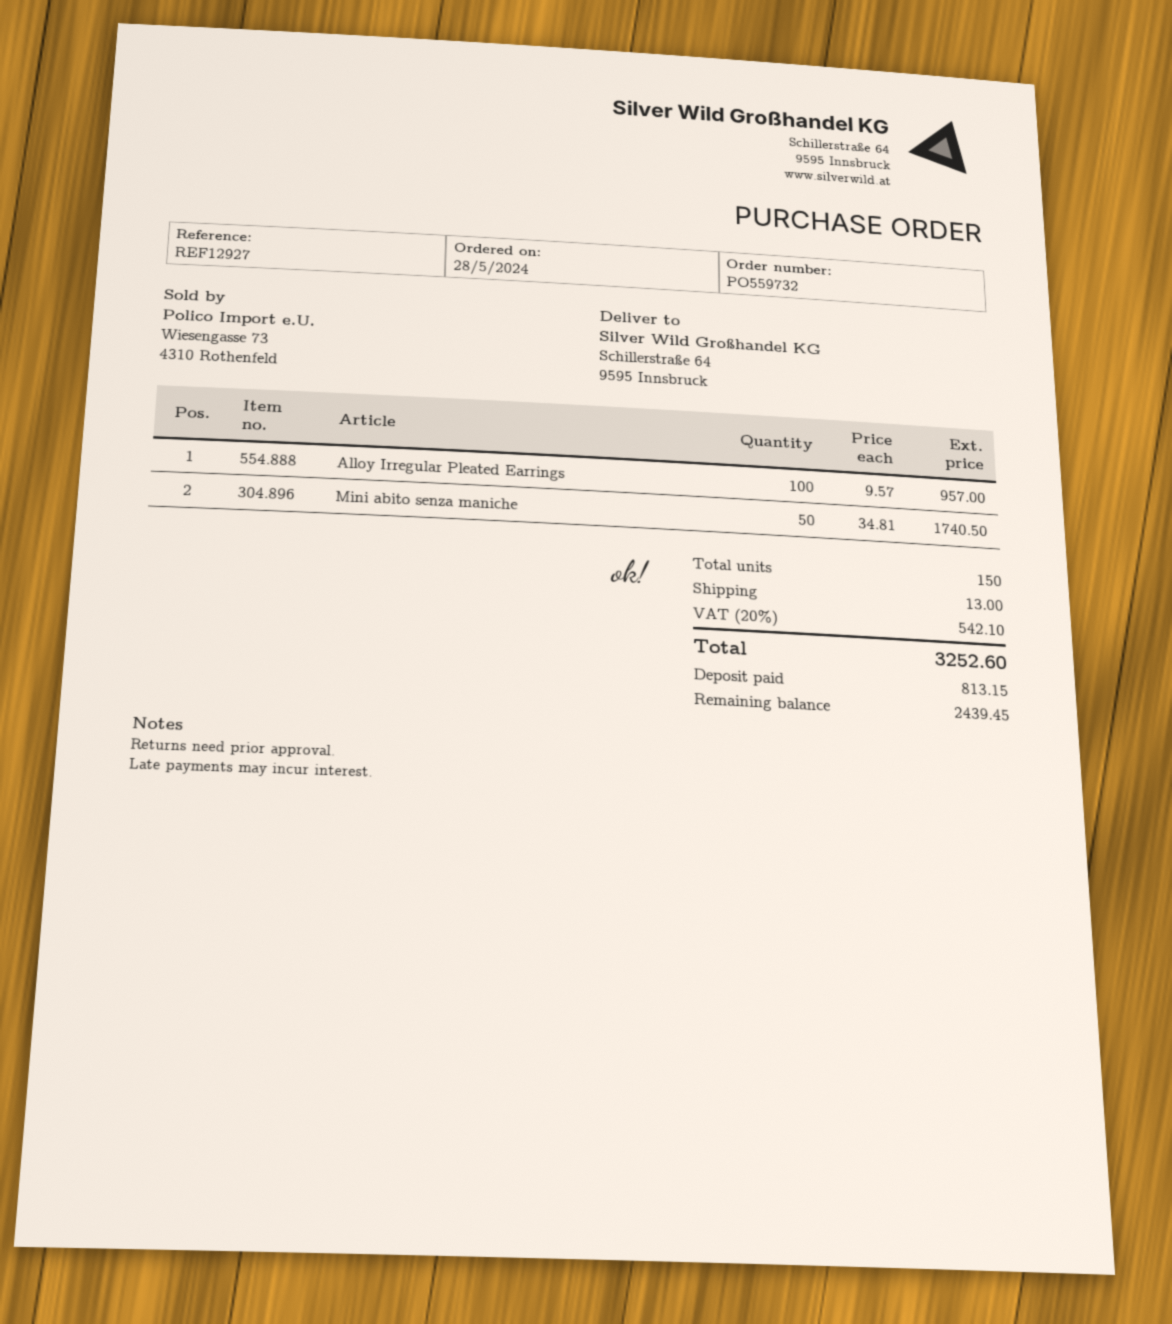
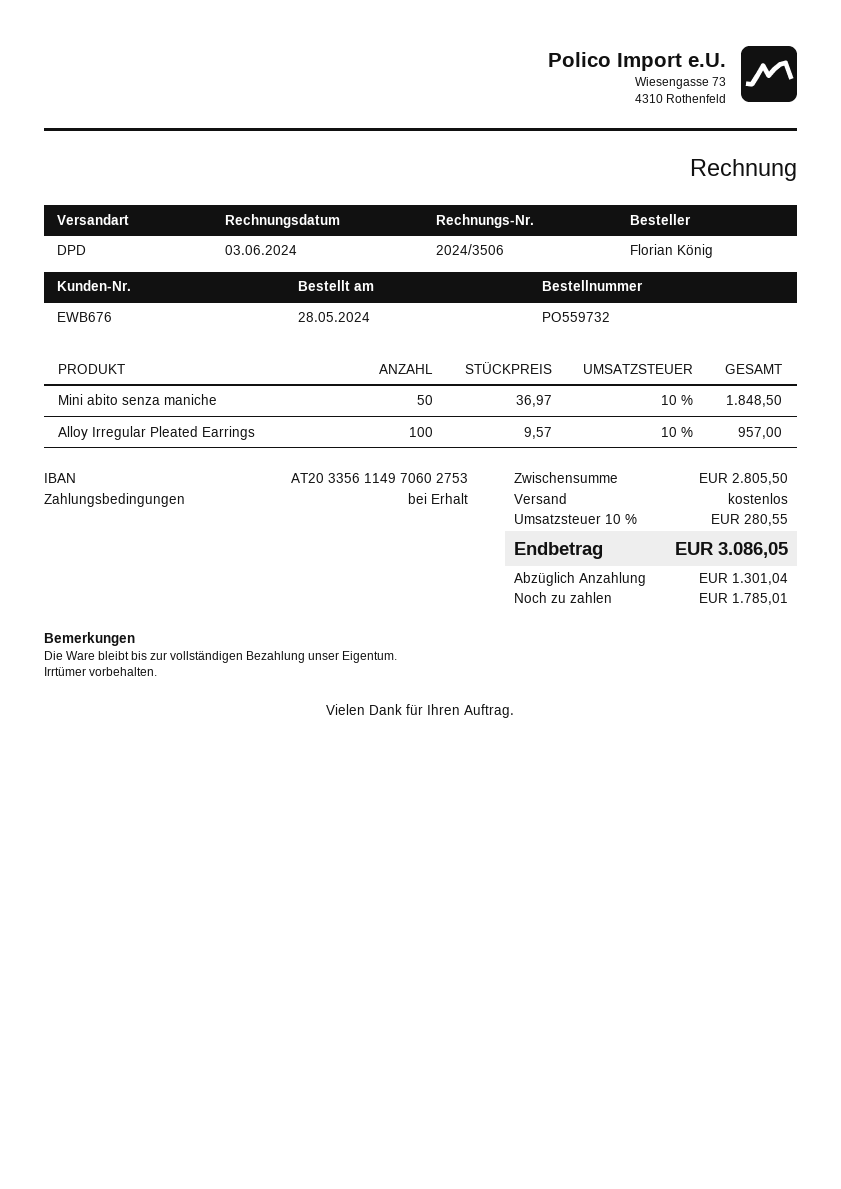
Mini abito senza maniche: 50 x 34.81 = 1740.50 -> 50 x 36.97 = 1848.50
shipping: 13.00 -> 0.00
tax: 20% = 542.10 -> 10% = 280.55
total: 3252.60 -> 3086.05
deposit: 813.15 -> 1301.04
balance: 2439.45 -> 1785.01

